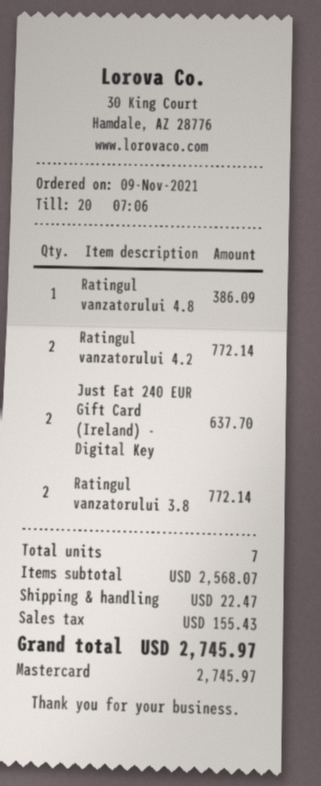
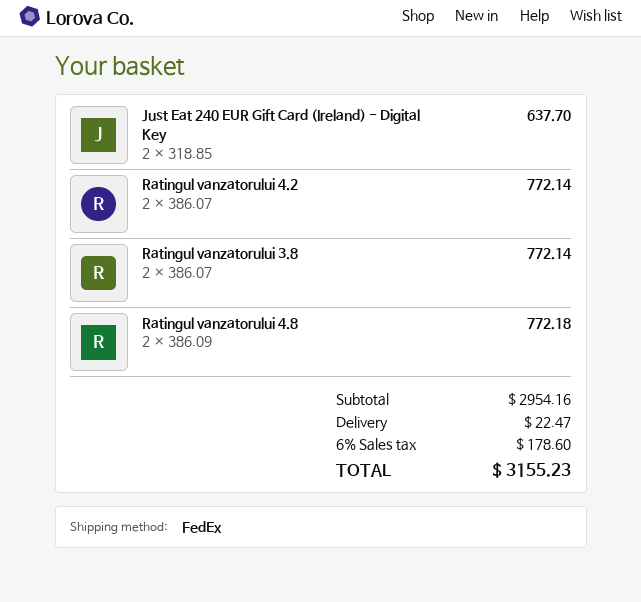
Ratingul vanzatorului 4.8: 1 for 386.09 -> 2 for 772.18
subtotal: 2568.07 -> 2954.16
tax: 155.43 -> 178.60
total: 2745.97 -> 3155.23

